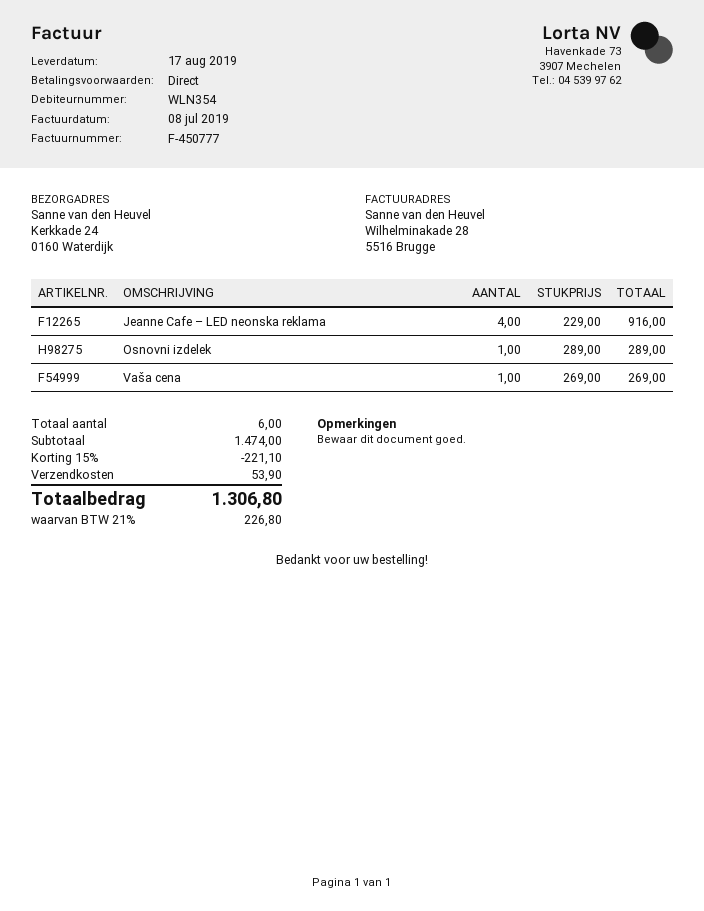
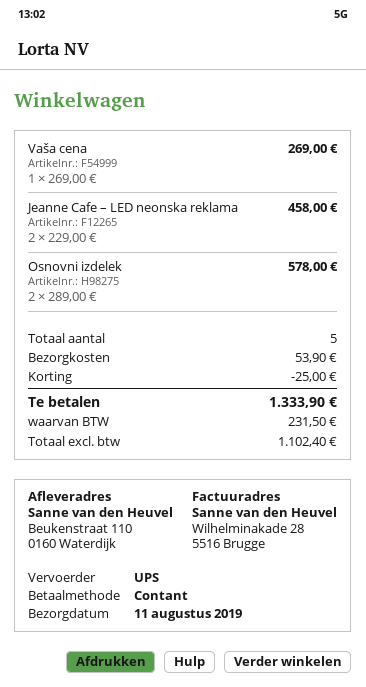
delivery date: 2019-08-17 -> 2019-08-11
ship to: Kerkkade 24, 0160 Waterdijk -> Beukenstraat 110, 0160 Waterdijk
Jeanne Cafe – LED neonska reklama: 4 x 229.00 = 916.00 -> 2 x 229.00 = 458.00
Osnovni izdelek: 1 x 289.00 = 289.00 -> 2 x 289.00 = 578.00
total quantity: 6 -> 5
discount: 221.10 -> 25.00
tax: 226.80 -> 231.50
total: 1306.80 -> 1333.90

